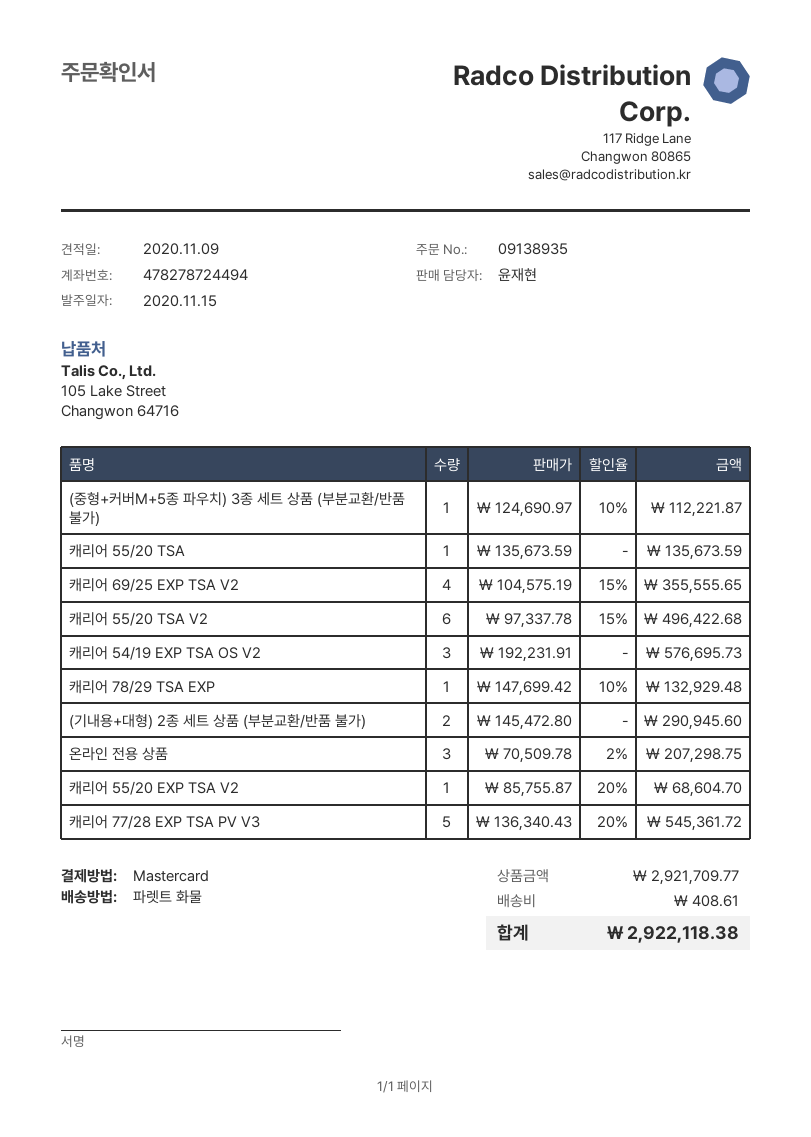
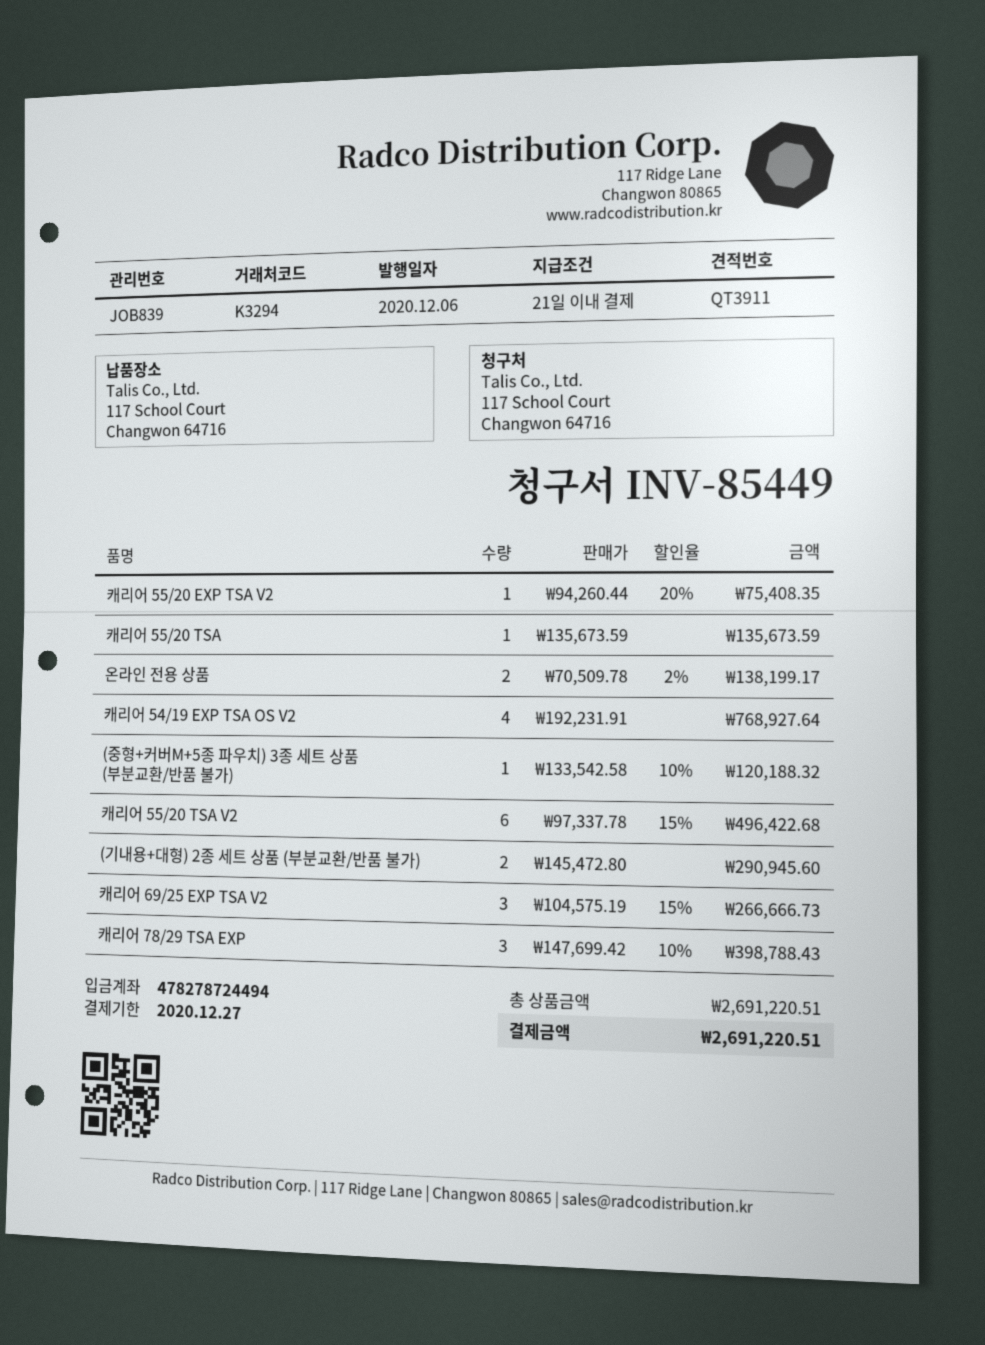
ship to: 105 Lake Street, Changwon 64716 -> 117 School Court, Changwon 64716
(중형+커버M+5종 파우치) 3종 세트 상품 (부분교환/반품 불가): 1 x 124690.97 - 10% = 112221.87 -> 1 x 133542.58 - 10% = 120188.32
캐리어 69/25 EXP TSA V2: 4 x 104575.19 - 15% = 355555.65 -> 3 x 104575.19 - 15% = 266666.73
캐리어 54/19 EXP TSA OS V2: 3 x 192231.91 = 576695.73 -> 4 x 192231.91 = 768927.64
캐리어 78/29 TSA EXP: 1 x 147699.42 - 10% = 132929.48 -> 3 x 147699.42 - 10% = 398788.43
온라인 전용 상품: 3 x 70509.78 - 2% = 207298.75 -> 2 x 70509.78 - 2% = 138199.17
캐리어 55/20 EXP TSA V2: 1 x 85755.87 - 20% = 68604.70 -> 1 x 94260.44 - 20% = 75408.35
캐리어 77/28 EXP TSA PV V3: 5 x 136340.43 - 20% = 545361.72 -> none
subtotal: 2921709.77 -> 2691220.51
shipping: 408.61 -> none
total: 2922118.38 -> 2691220.51

